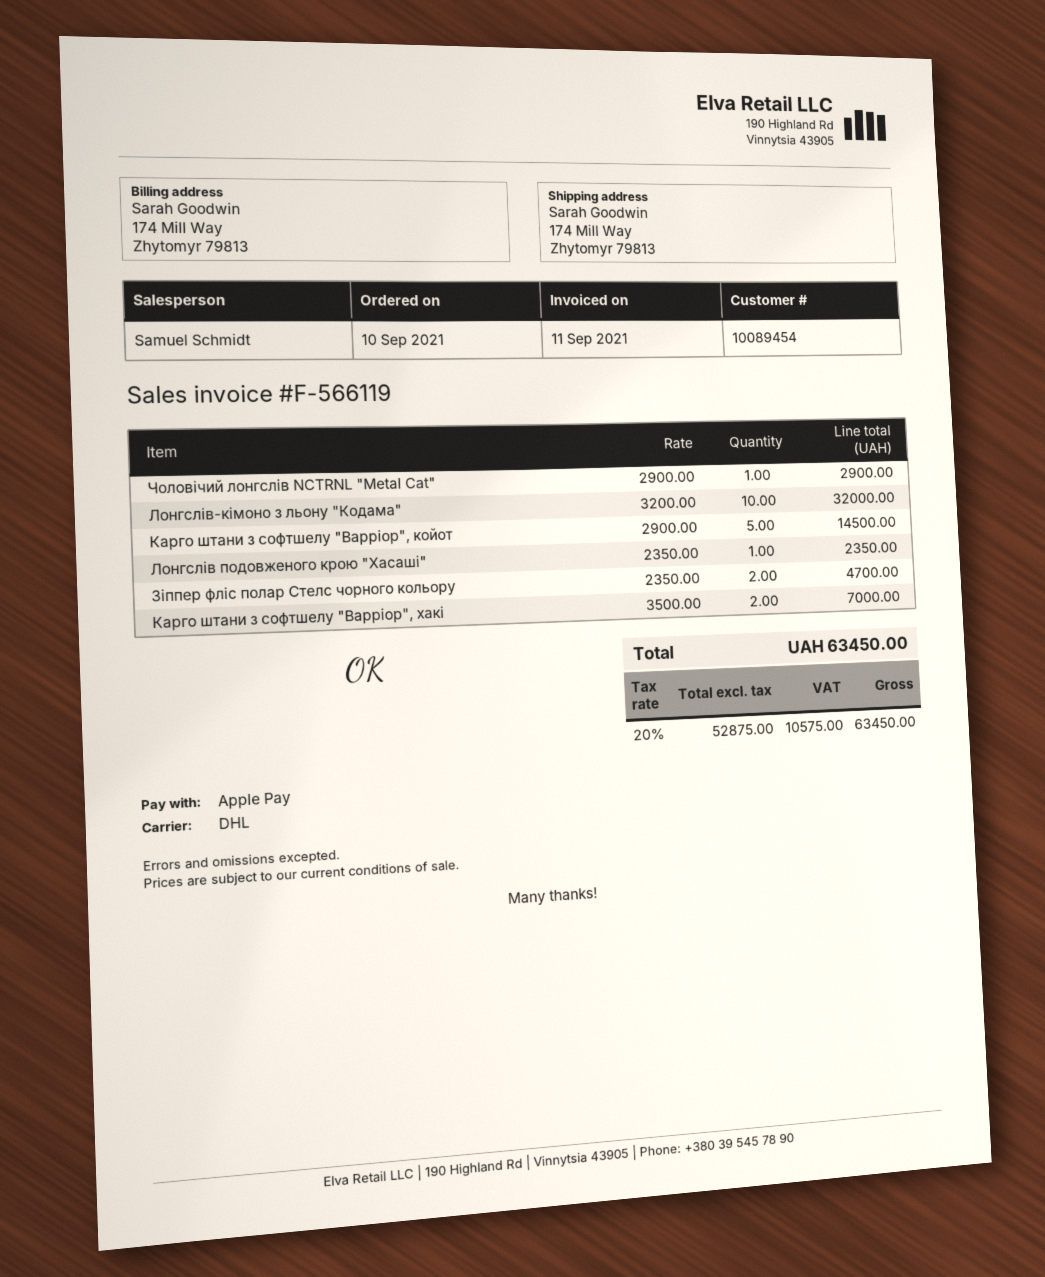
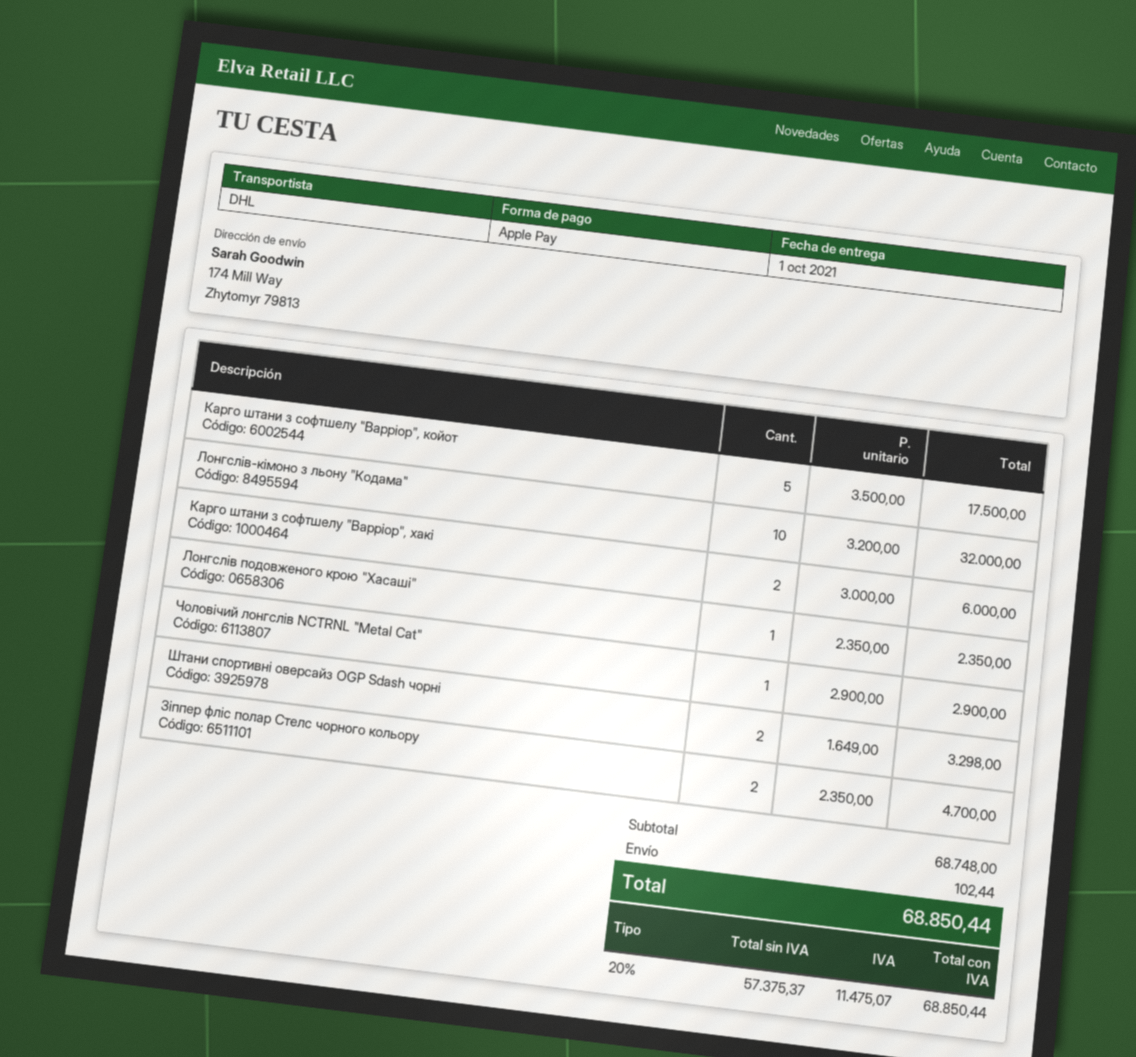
Карго штани з софтшелу "Варріор", койот: 5 x 2900.00 = 14500.00 -> 5 x 3500.00 = 17500.00
Карго штани з софтшелу "Варріор", хакі: 2 x 3500.00 = 7000.00 -> 2 x 3000.00 = 6000.00
Штани спортивні оверсайз OGP Sdash чорні: none -> 2 x 1649.00 = 3298.00
shipping: none -> 102.44
net: 52875.00 -> 57375.37
tax: 20% = 10575.00 -> 20% = 11475.07
total: 63450.00 -> 68850.44

